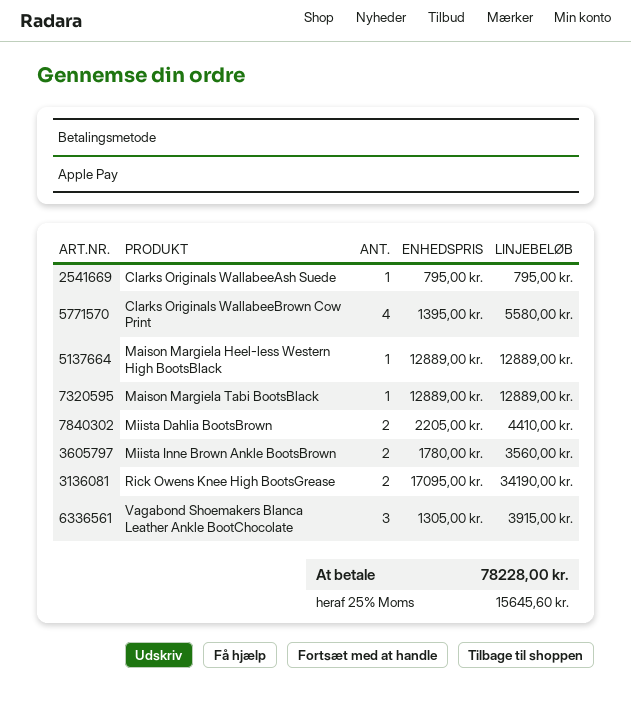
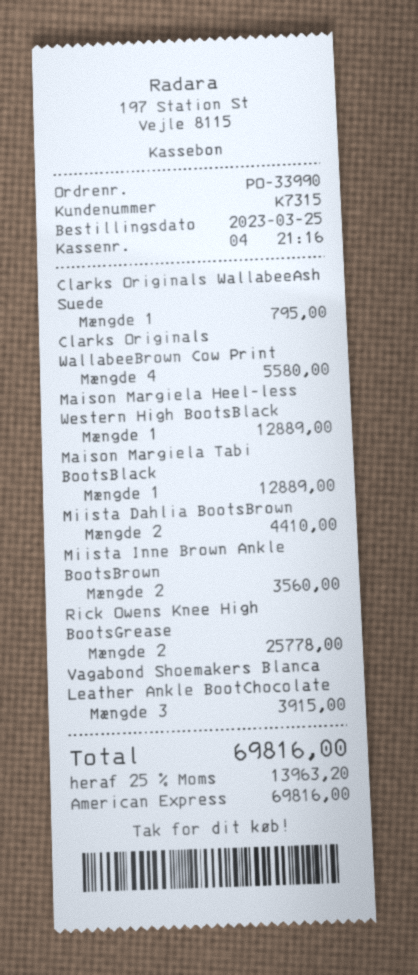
payment method: Apple Pay -> American Express
Rick Owens Knee High BootsGrease: 2 for 34190.00 -> 2 for 25778.00
tax: 25% = 15645.60 -> 25% = 13963.20
total: 78228.00 -> 69816.00

